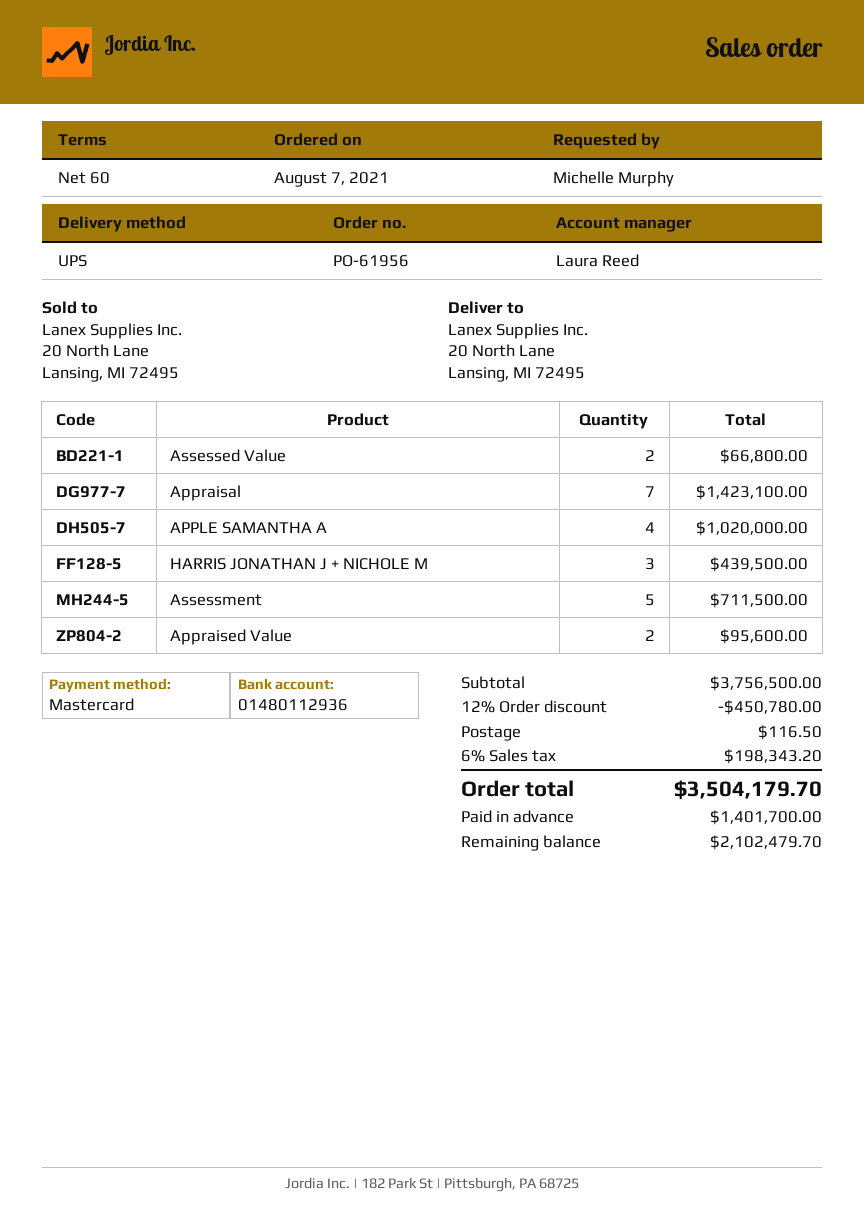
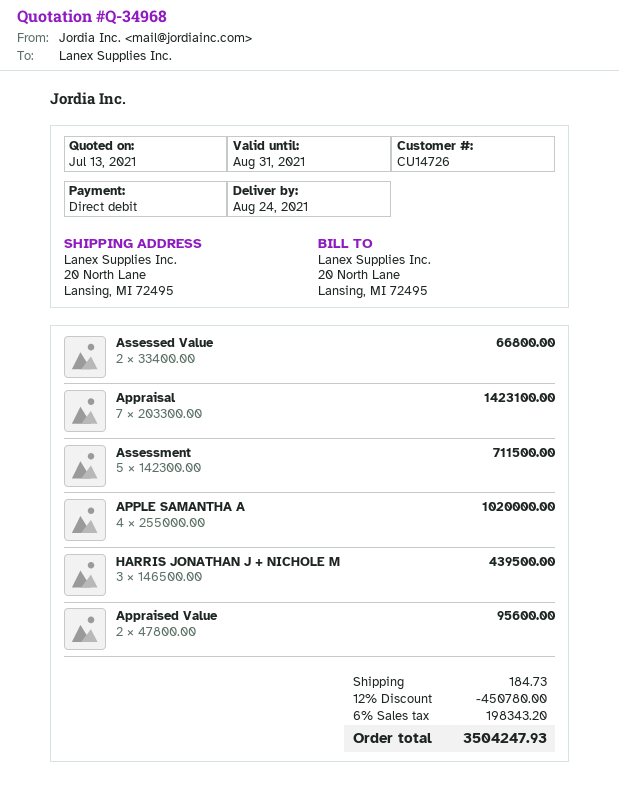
payment method: Mastercard -> direct debit
shipping: 116.50 -> 184.73
total: 3504179.70 -> 3504247.93

